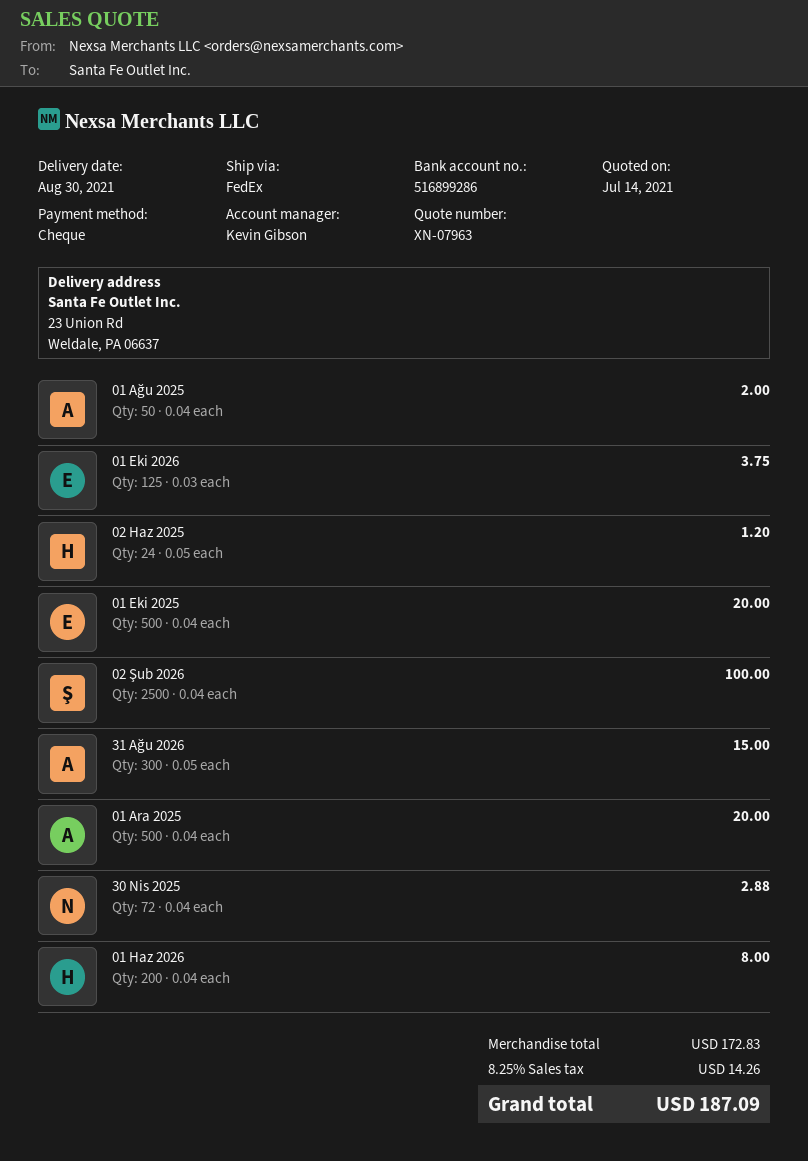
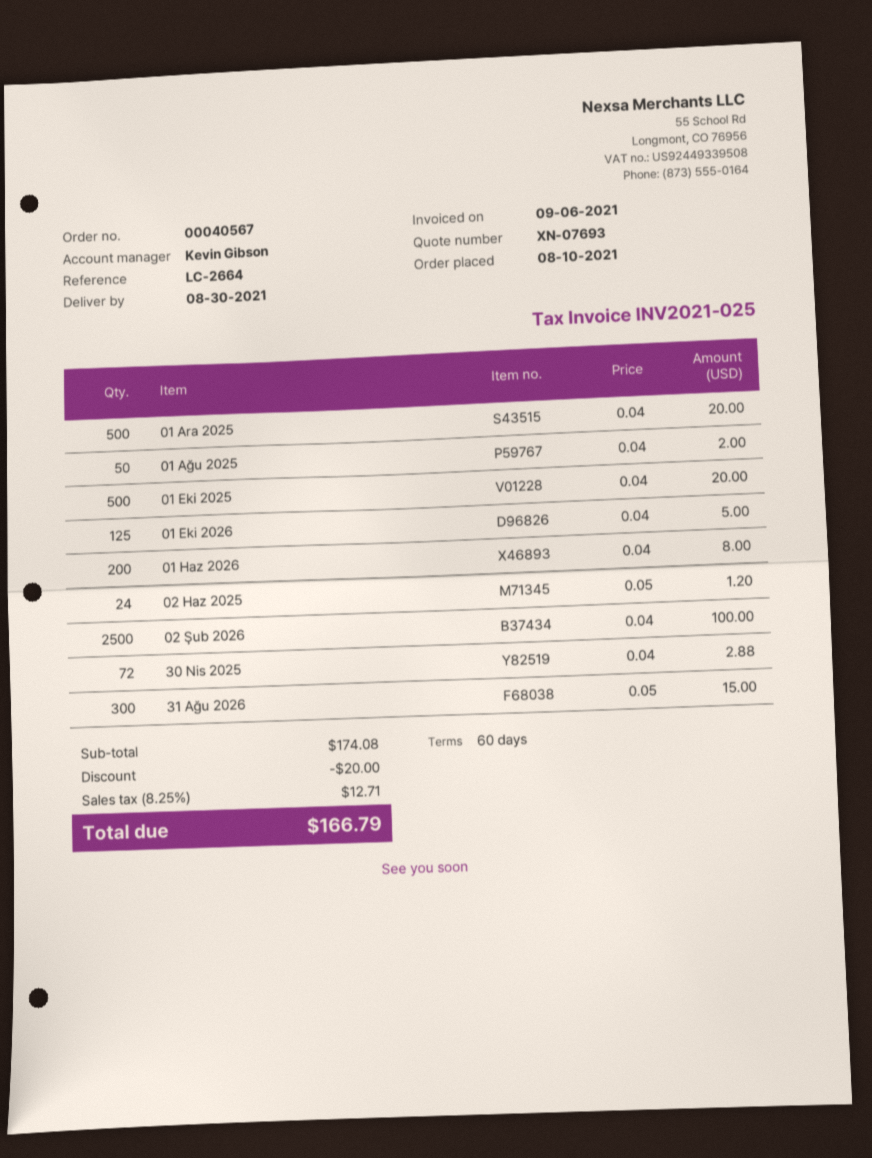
quote number: XN-07963 -> XN-07693
01 Eki 2026: 125 x 0.03 = 3.75 -> 125 x 0.04 = 5.00
subtotal: 172.83 -> 174.08
discount: none -> 20.00
tax: 8.25% = 14.26 -> 8.25% = 12.71
total: 187.09 -> 166.79

